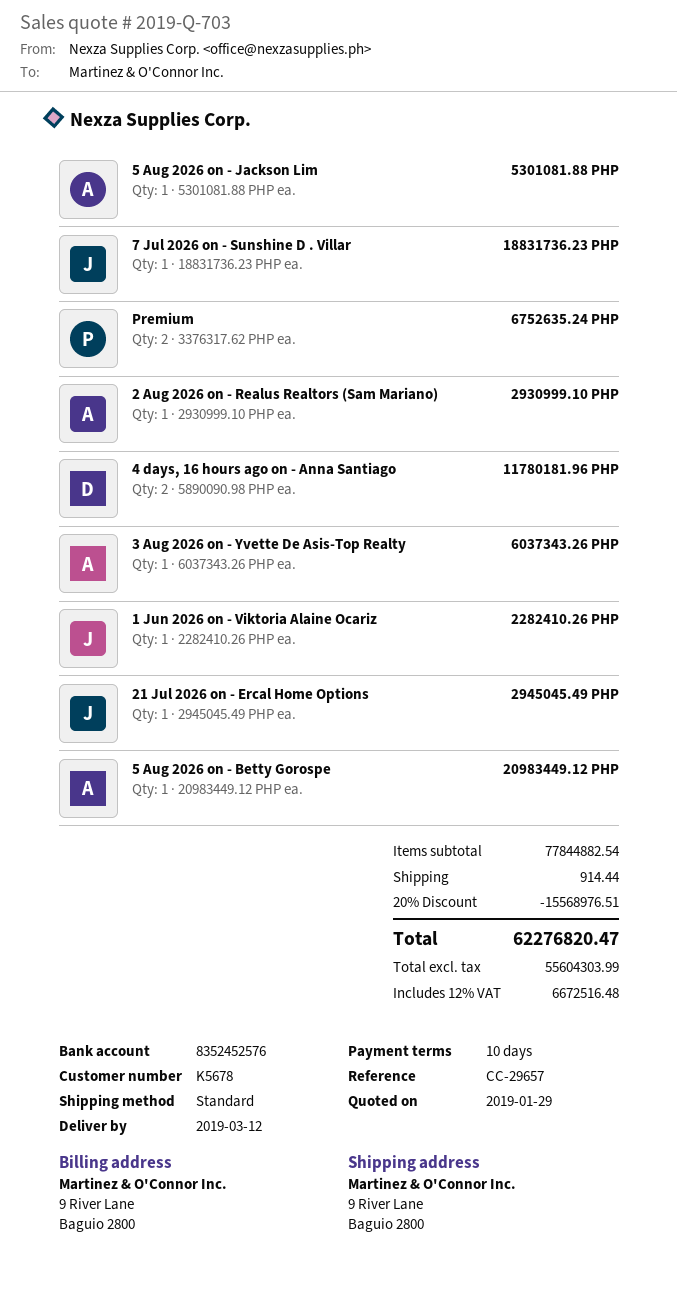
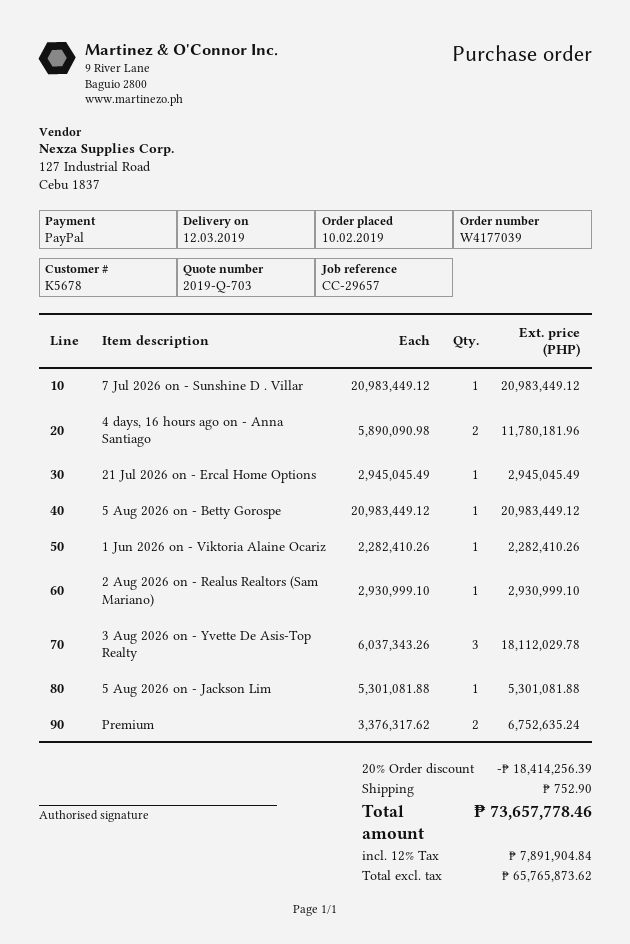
7 Jul 2026 on - Sunshine D . Villar: 1 x 18831736.23 = 18831736.23 -> 1 x 20983449.12 = 20983449.12
3 Aug 2026 on - Yvette De Asis-Top Realty: 1 x 6037343.26 = 6037343.26 -> 3 x 6037343.26 = 18112029.78
discount: 20% = 15568976.51 -> 20% = 18414256.39
shipping: 914.44 -> 752.90
net: 55604303.99 -> 65765873.62
tax: 12% = 6672516.48 -> 12% = 7891904.84
total: 62276820.47 -> 73657778.46

